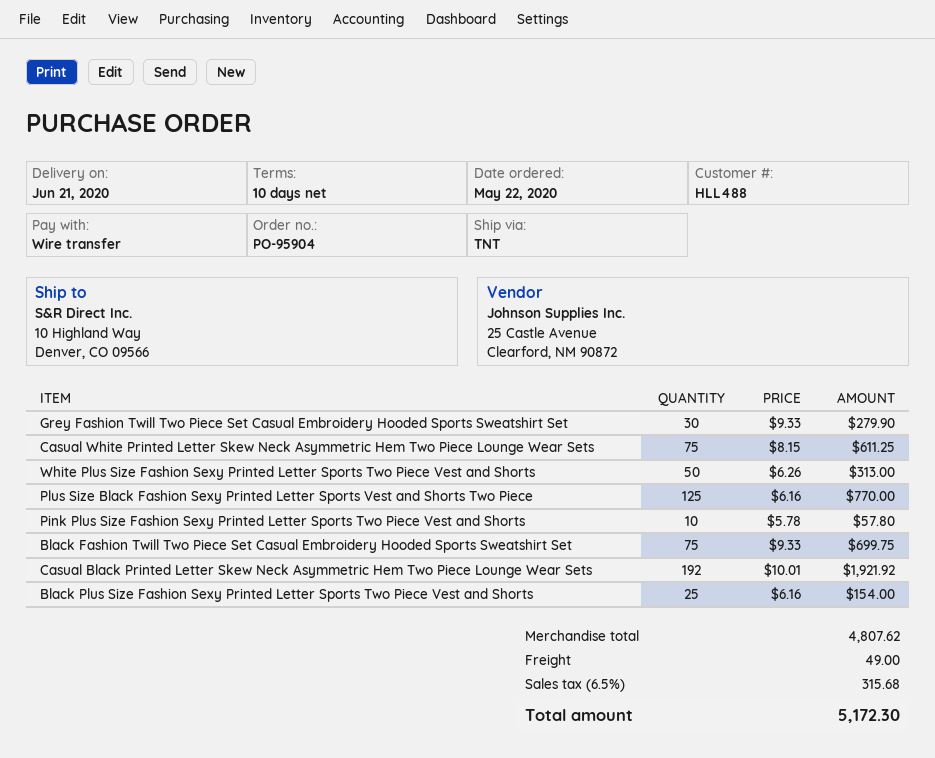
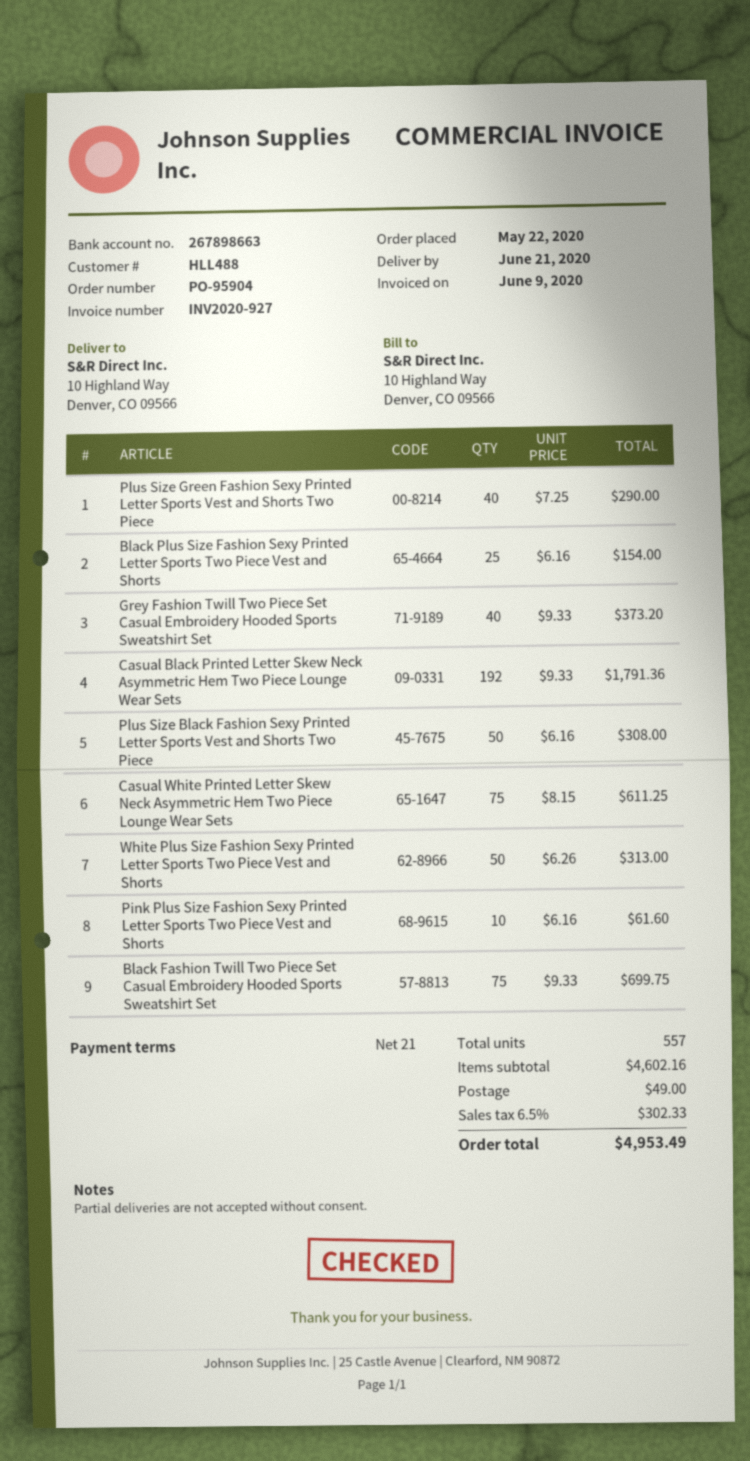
payment terms: 10 days -> 21 days
Grey Fashion Twill Two Piece Set Casual Embroidery Hooded Sports Sweatshirt Set: 30 x 9.33 = 279.90 -> 40 x 9.33 = 373.20
Plus Size Black Fashion Sexy Printed Letter Sports Vest and Shorts Two Piece: 125 x 6.16 = 770.00 -> 50 x 6.16 = 308.00
Pink Plus Size Fashion Sexy Printed Letter Sports Two Piece Vest and Shorts: 10 x 5.78 = 57.80 -> 10 x 6.16 = 61.60
Casual Black Printed Letter Skew Neck Asymmetric Hem Two Piece Lounge Wear Sets: 192 x 10.01 = 1921.92 -> 192 x 9.33 = 1791.36
Plus Size Green Fashion Sexy Printed Letter Sports Vest and Shorts Two Piece: none -> 40 x 7.25 = 290.00
subtotal: 4807.62 -> 4602.16
tax: 6.5% = 315.68 -> 6.5% = 302.33
total: 5172.30 -> 4953.49

